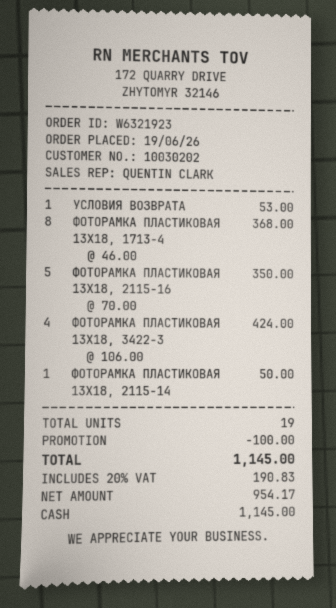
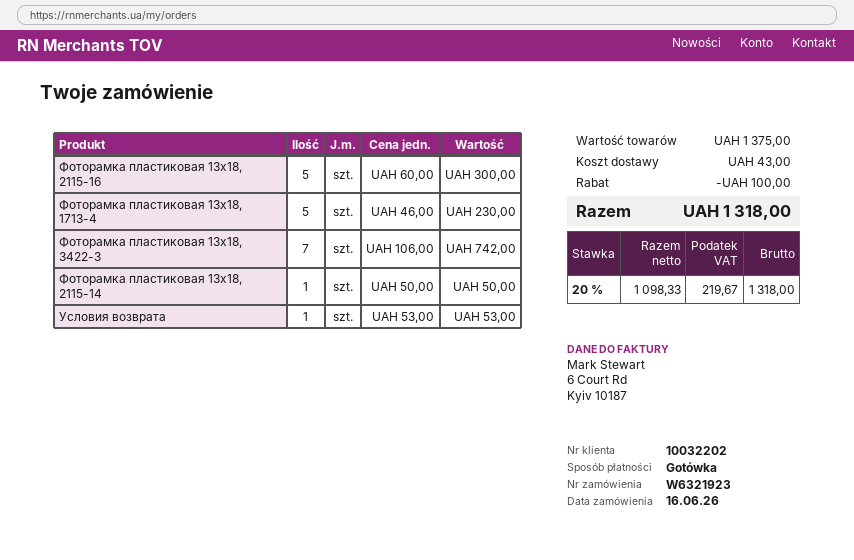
order date: 2026-06-19 -> 2026-06-16
customer number: 10030202 -> 10032202
ФОТОРАМКА ПЛАСТИКОВАЯ 13Х18, 1713-4: 8 x 46.00 = 368.00 -> 5 x 46.00 = 230.00
ФОТОРАМКА ПЛАСТИКОВАЯ 13Х18, 2115-16: 5 x 70.00 = 350.00 -> 5 x 60.00 = 300.00
ФОТОРАМКА ПЛАСТИКОВАЯ 13Х18, 3422-3: 4 x 106.00 = 424.00 -> 7 x 106.00 = 742.00
shipping: none -> 43.00
net: 954.17 -> 1098.33
tax: 20% = 190.83 -> 20% = 219.67
total: 1145.00 -> 1318.00

